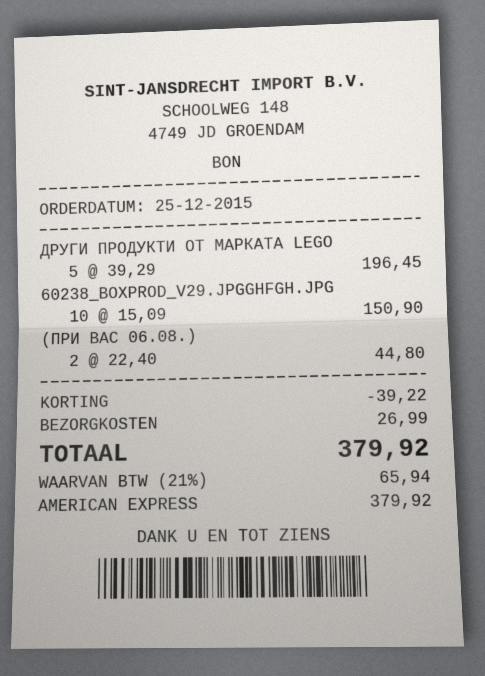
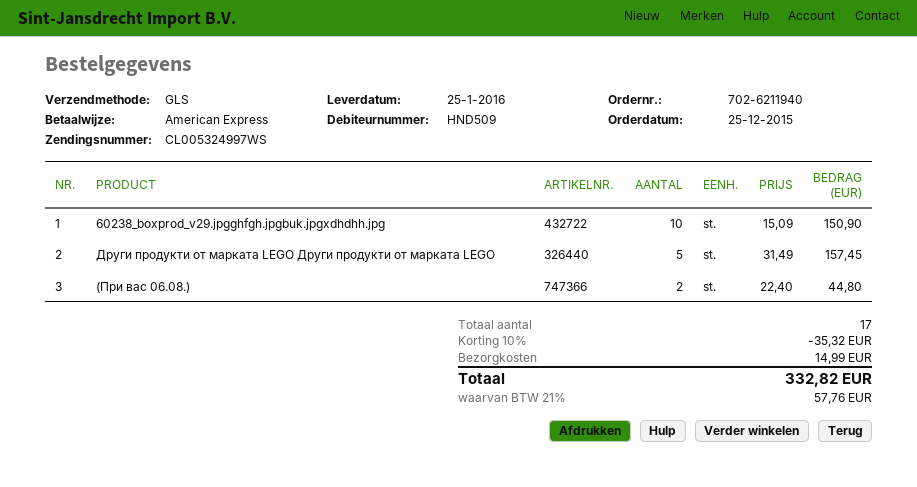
ДРУГИ ПРОДУКТИ ОТ МАРКАТА LEGO: 5 x 39.29 = 196.45 -> 5 x 31.49 = 157.45
discount: 39.22 -> 35.32
shipping: 26.99 -> 14.99
tax: 21% = 65.94 -> 21% = 57.76
total: 379.92 -> 332.82

